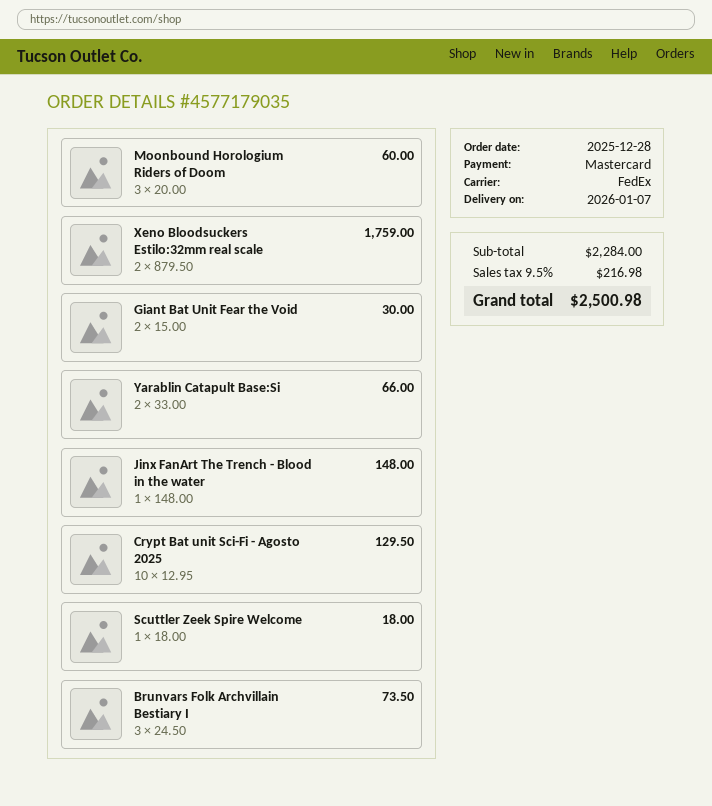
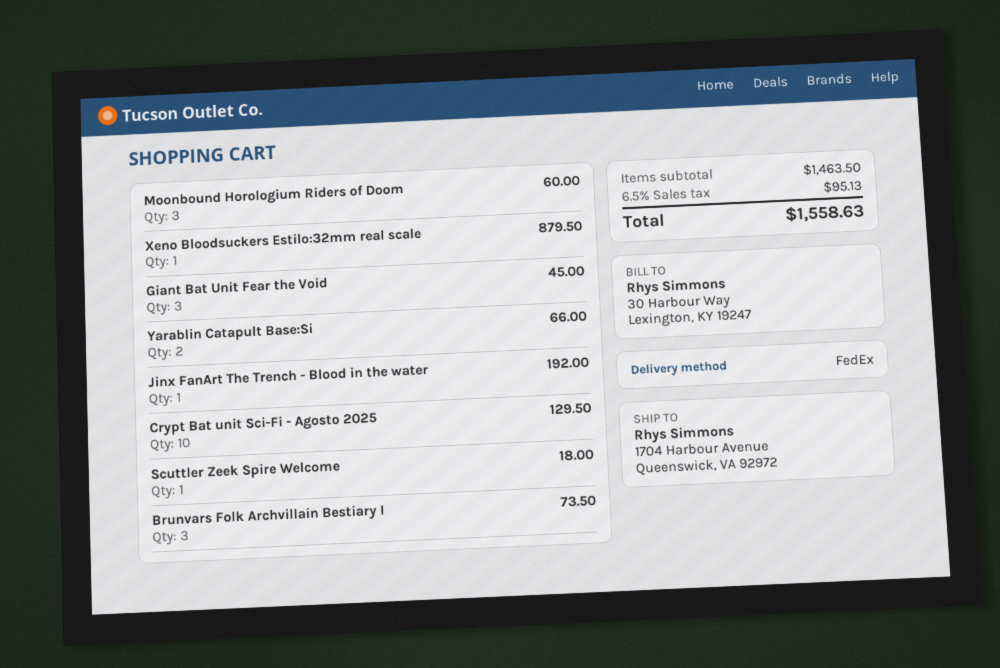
Xeno Bloodsuckers Estilo:32mm real scale: 2 for 1759.00 -> 1 for 879.50
Giant Bat Unit Fear the Void: 2 for 30.00 -> 3 for 45.00
Jinx FanArt The Trench - Blood in the water: 1 for 148.00 -> 1 for 192.00
subtotal: 2284.00 -> 1463.50
tax: 9.5% = 216.98 -> 6.5% = 95.13
total: 2500.98 -> 1558.63

